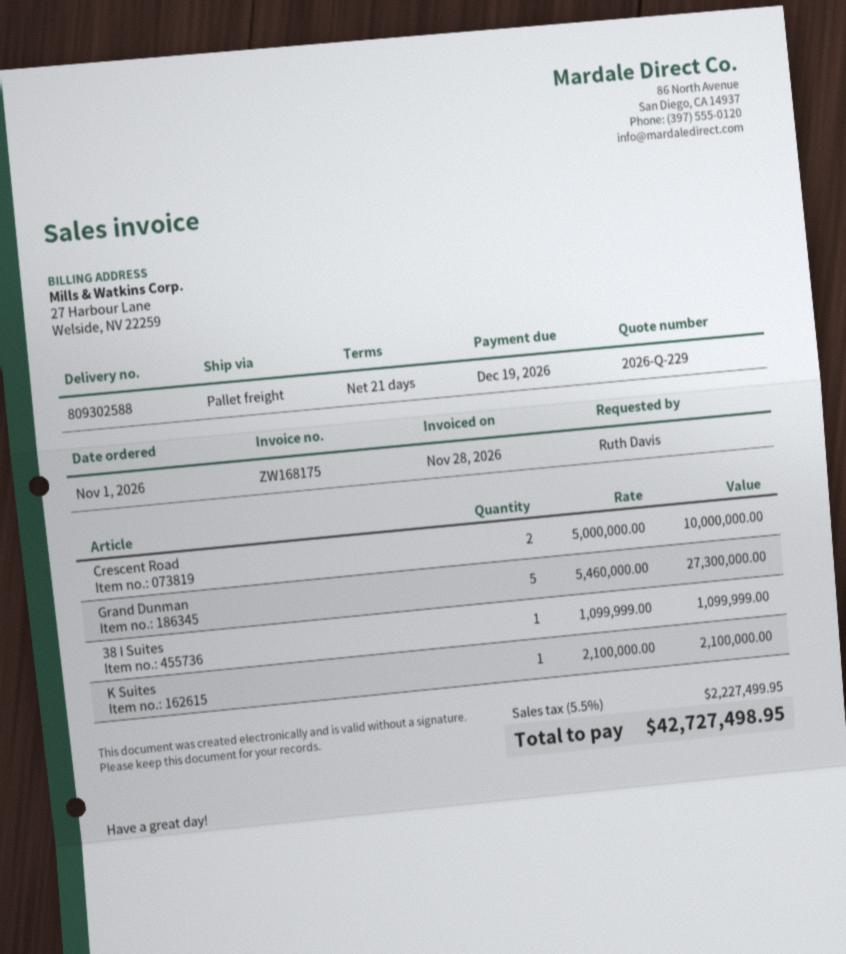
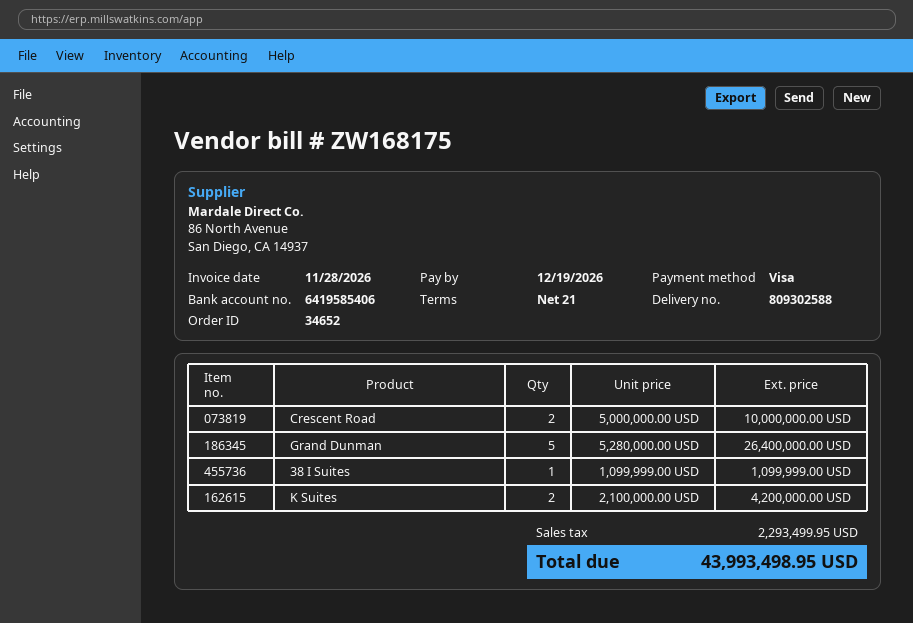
Grand Dunman: 5 x 5460000.00 = 27300000.00 -> 5 x 5280000.00 = 26400000.00
K Suites: 1 x 2100000.00 = 2100000.00 -> 2 x 2100000.00 = 4200000.00
tax: 2227499.95 -> 2293499.95
total: 42727498.95 -> 43993498.95

